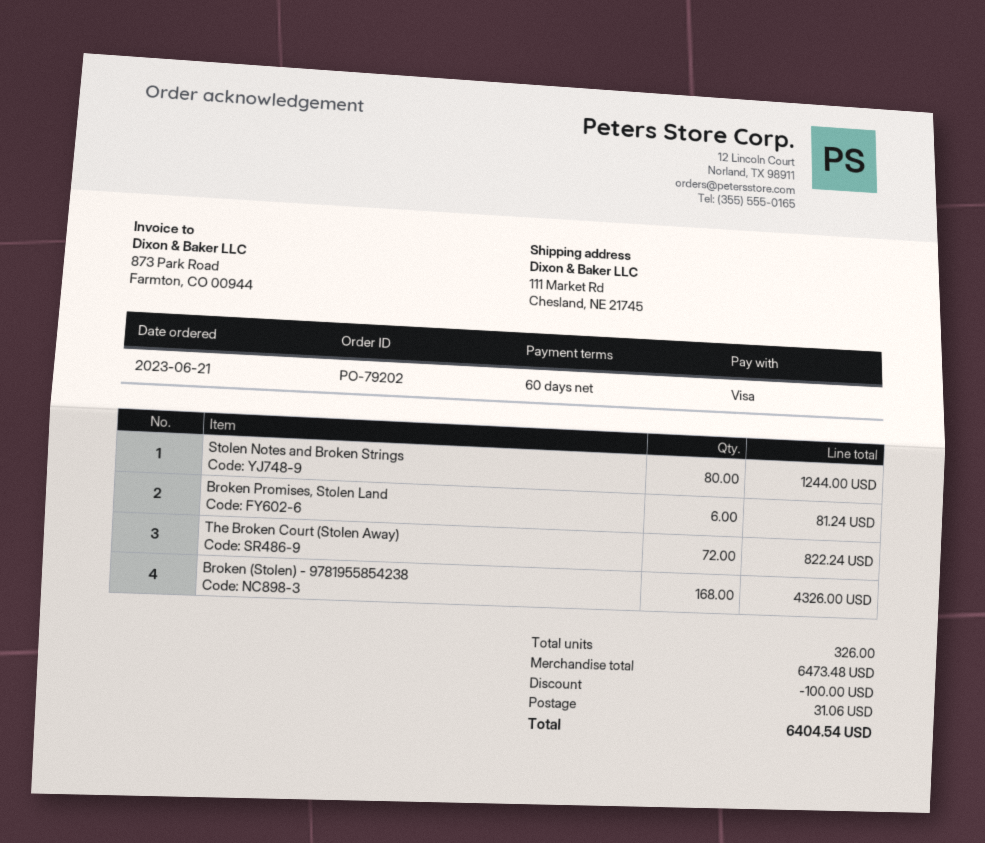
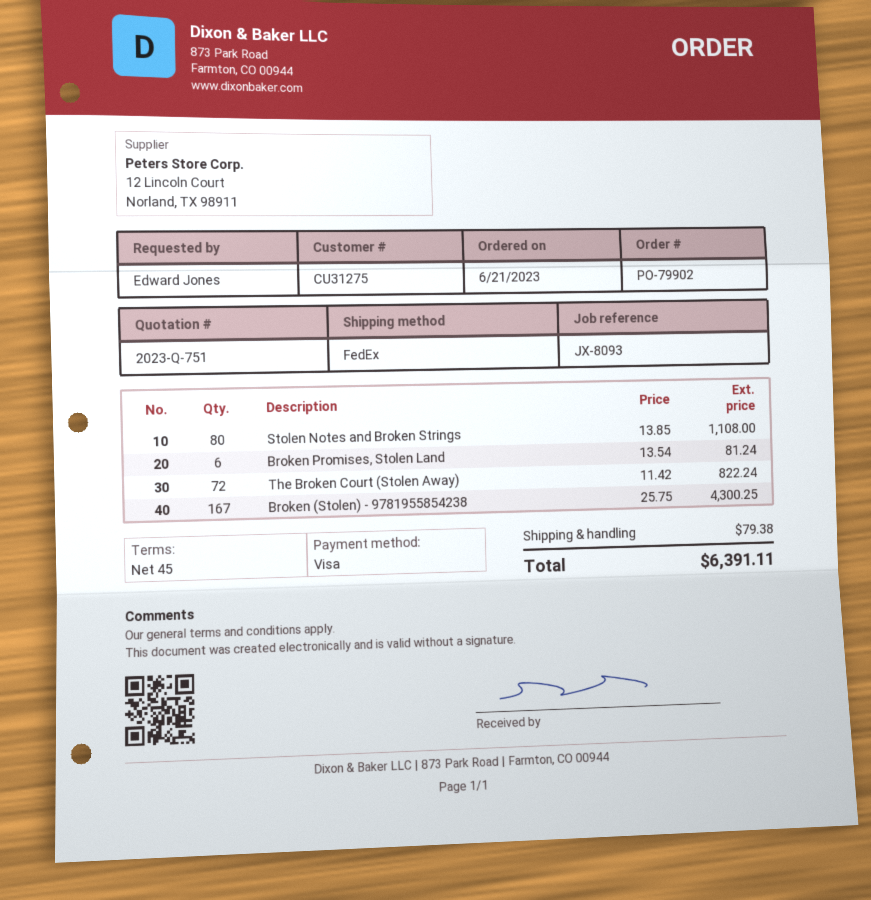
order number: PO-79202 -> PO-79902
payment terms: 60 days -> 45 days
Stolen Notes and Broken Strings: 80 for 1244.00 -> 80 for 1108.00
Broken (Stolen) - 9781955854238: 168 for 4326.00 -> 167 for 4300.25
discount: 100.00 -> none
shipping: 31.06 -> 79.38
total: 6404.54 -> 6391.11

